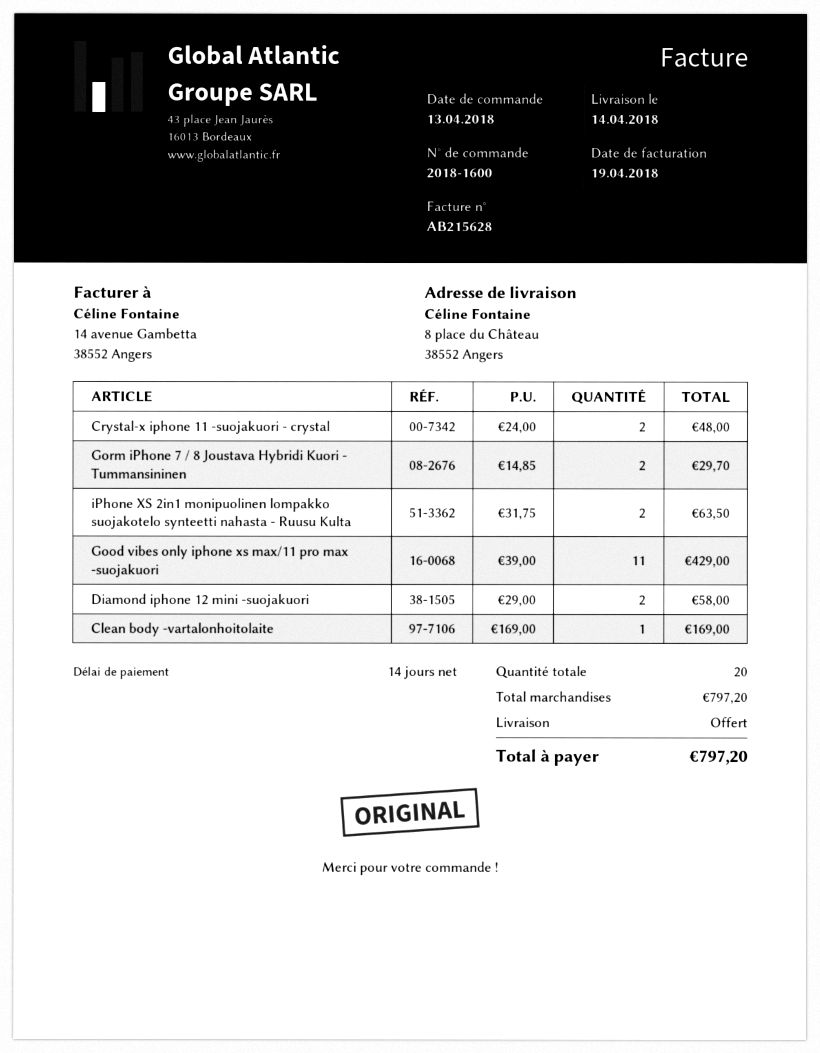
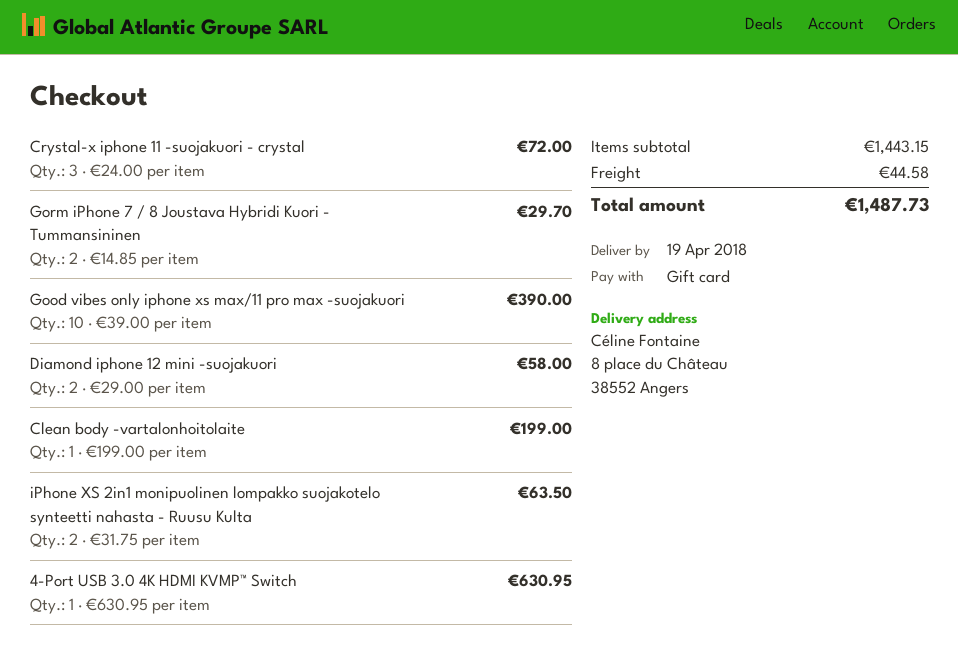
delivery date: 2018-04-14 -> 2018-04-19
Crystal-x iphone 11 -suojakuori - crystal: 2 x 24.00 = 48.00 -> 3 x 24.00 = 72.00
Good vibes only iphone xs max/11 pro max -suojakuori: 11 x 39.00 = 429.00 -> 10 x 39.00 = 390.00
Clean body -vartalonhoitolaite: 1 x 169.00 = 169.00 -> 1 x 199.00 = 199.00
4-Port USB 3.0 4K HDMI KVMP™ Switch: none -> 1 x 630.95 = 630.95
subtotal: 797.20 -> 1443.15
shipping: 0.00 -> 44.58
total: 797.20 -> 1487.73

